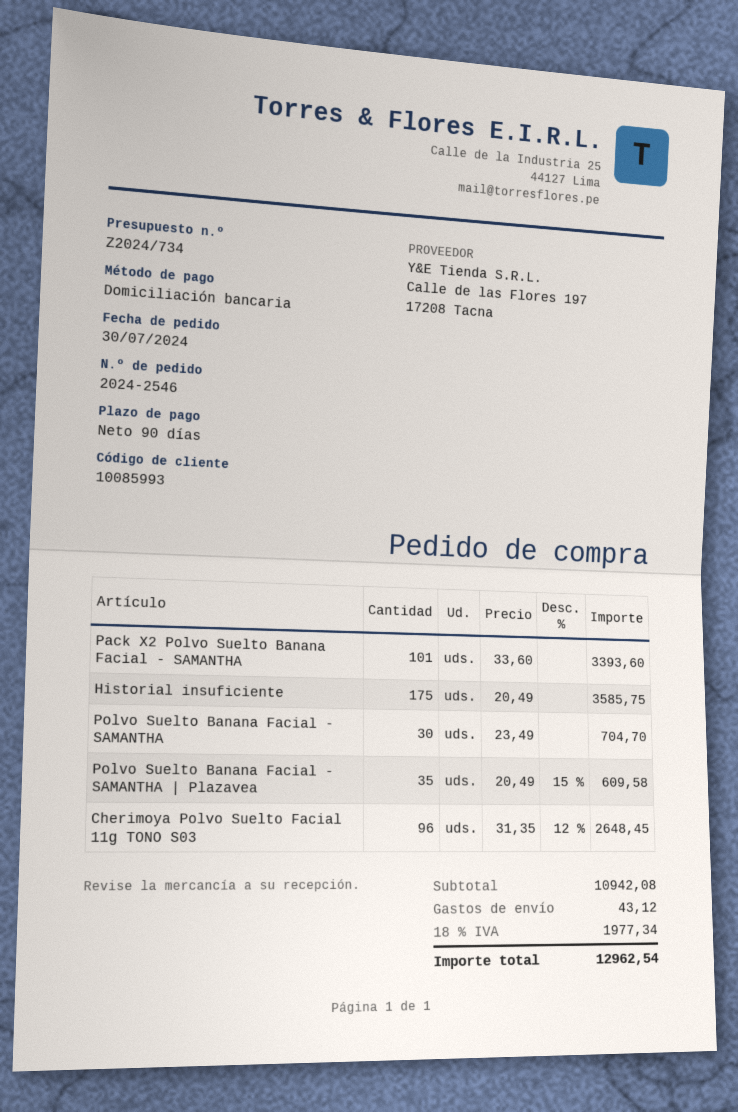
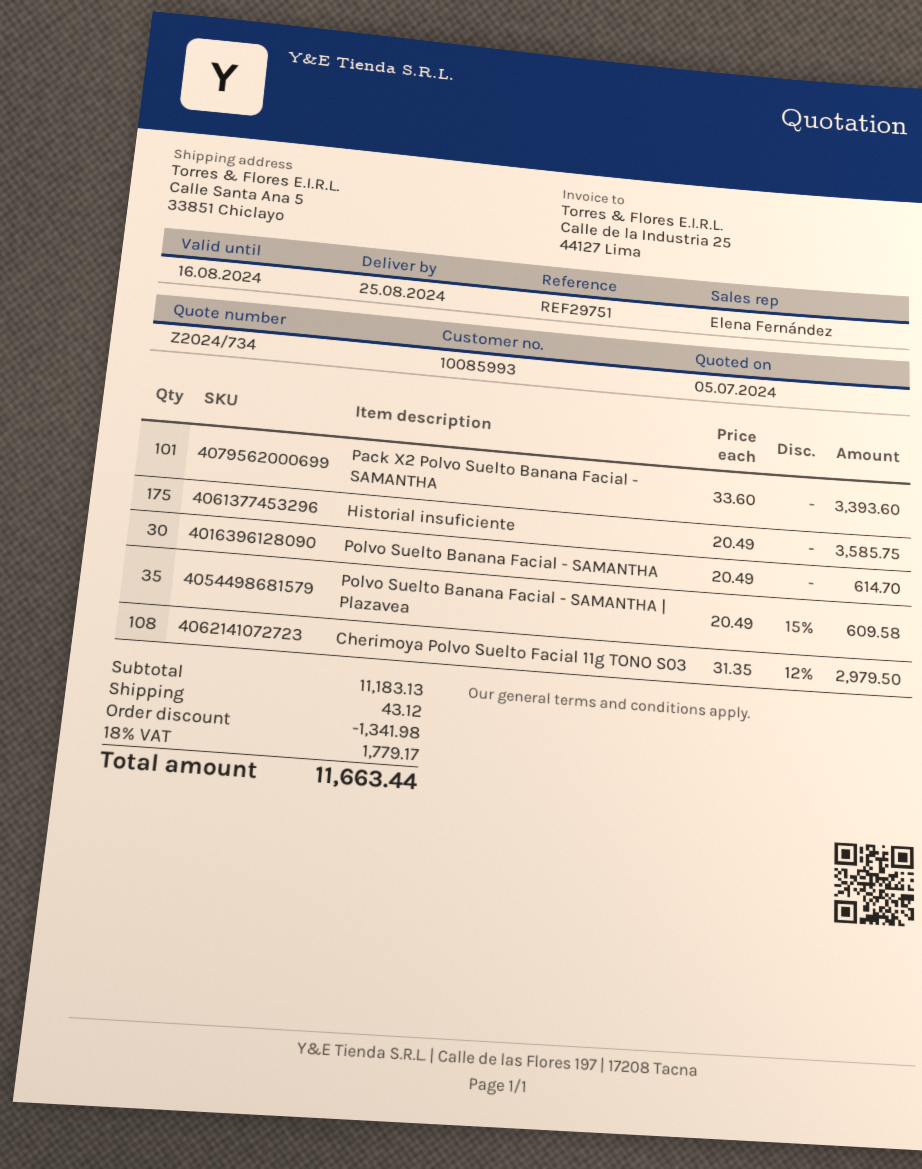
Polvo Suelto Banana Facial - SAMANTHA: 30 x 23.49 = 704.70 -> 30 x 20.49 = 614.70
Cherimoya Polvo Suelto Facial 11g TONO S03: 96 x 31.35 - 12% = 2648.45 -> 108 x 31.35 - 12% = 2979.50
subtotal: 10942.08 -> 11183.13
discount: none -> 1341.98
tax: 18% = 1977.34 -> 18% = 1779.17
total: 12962.54 -> 11663.44

